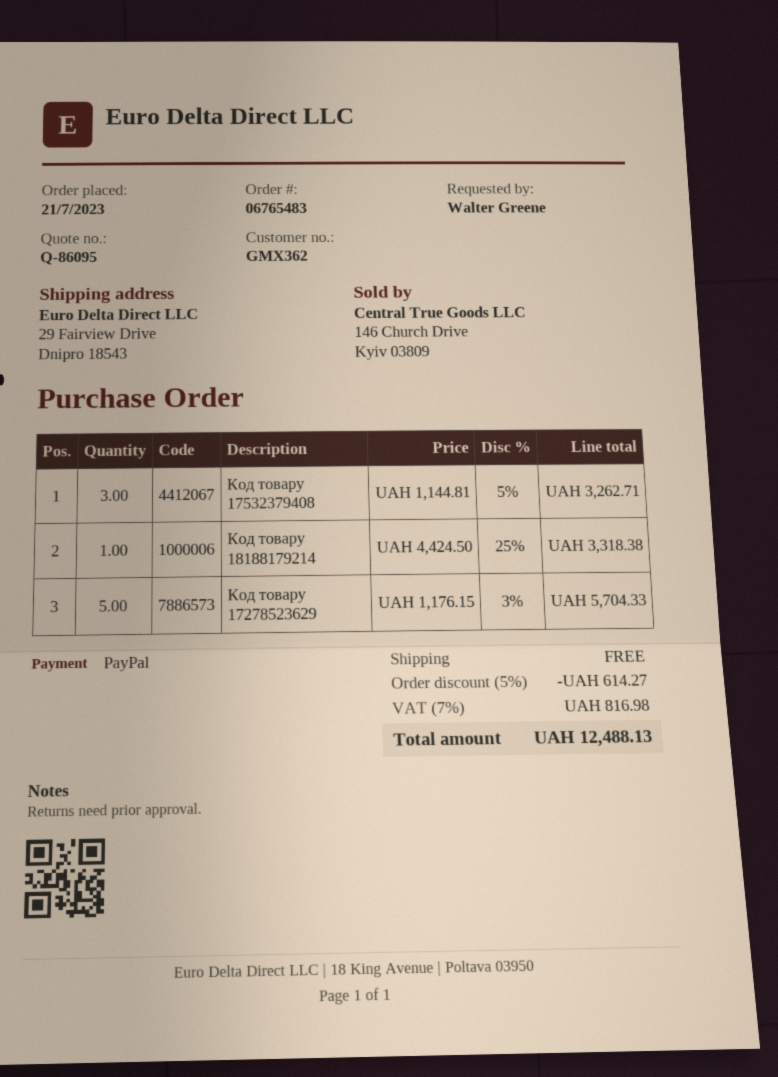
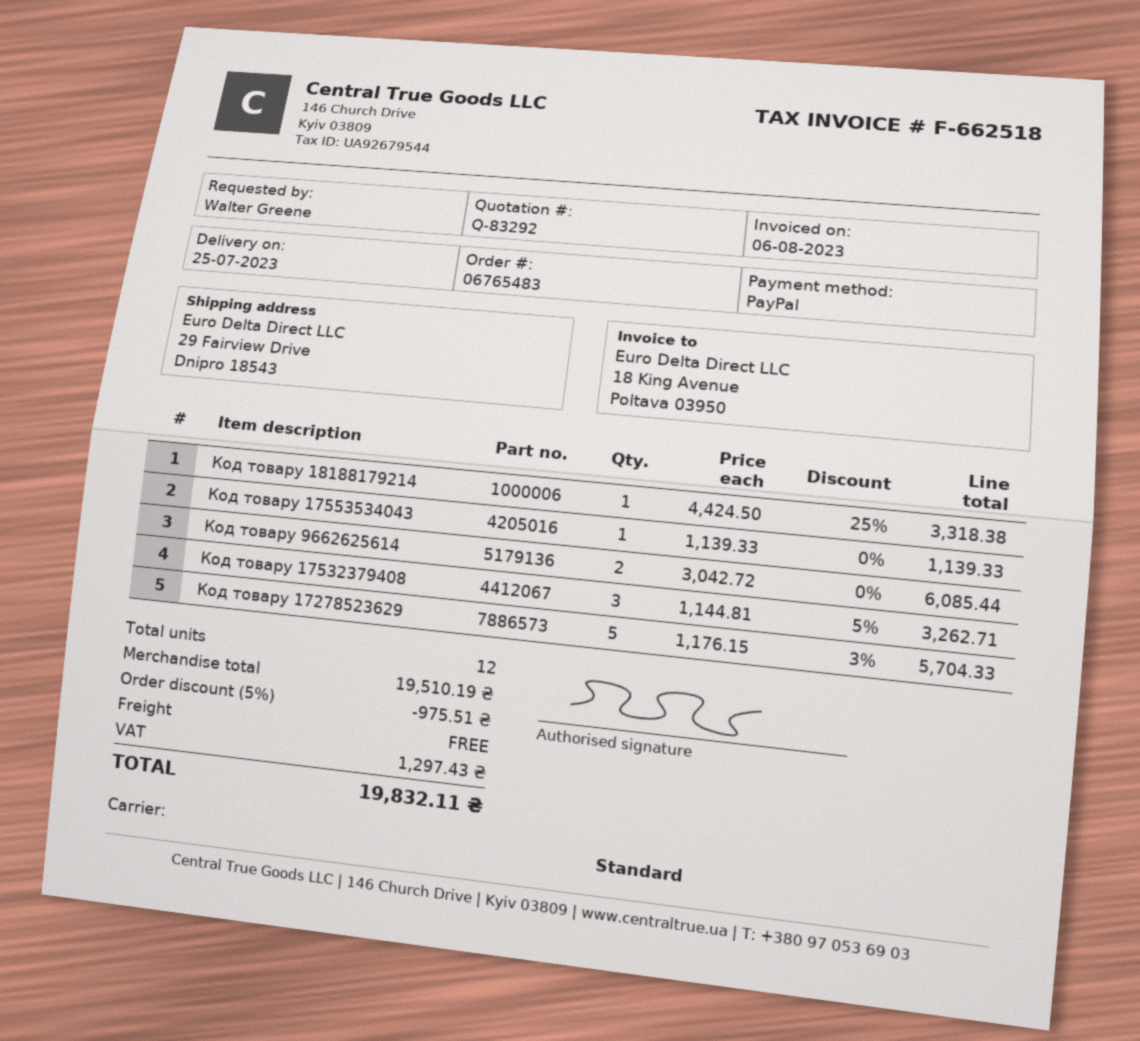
quote number: Q-86095 -> Q-83292
Код товару 17553534043: none -> 1 x 1139.33 = 1139.33
Код товару 9662625614: none -> 2 x 3042.72 = 6085.44
discount: 5% = 614.27 -> 5% = 975.51
tax: 816.98 -> 1297.43
total: 12488.13 -> 19832.11

